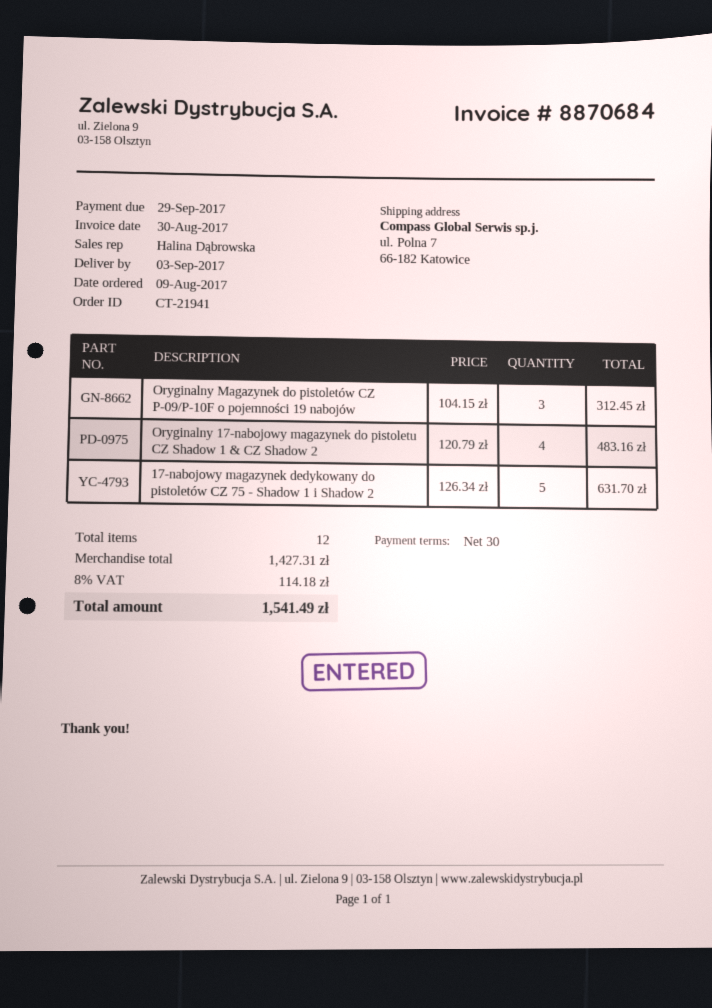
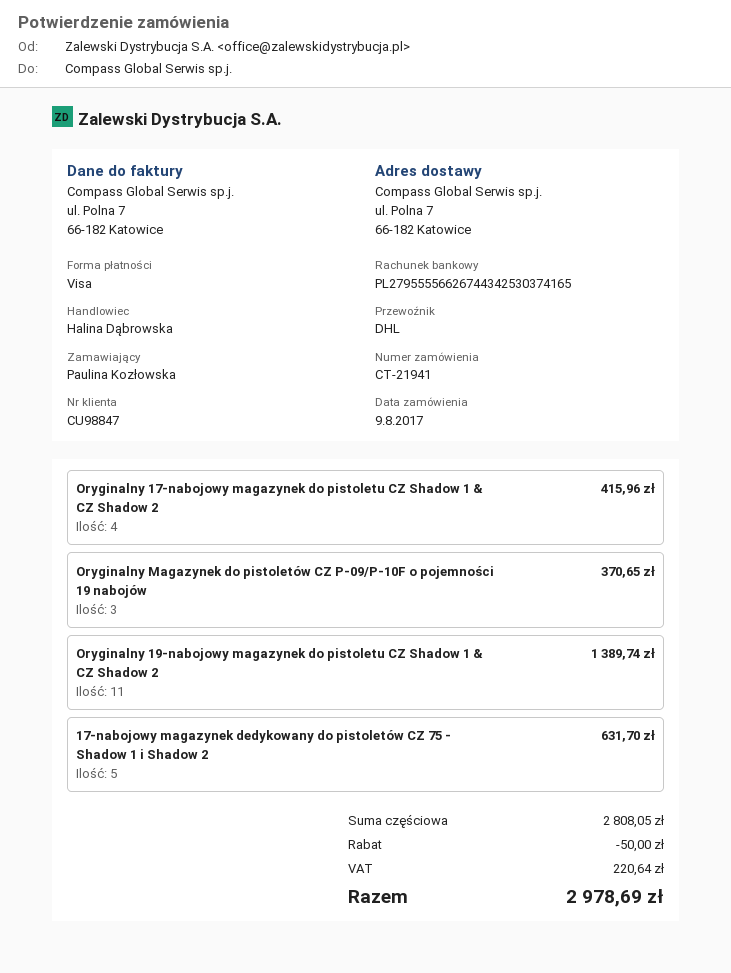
Oryginalny Magazynek do pistoletów CZ P-09/P-10F o pojemności 19 nabojów: 3 for 312.45 -> 3 for 370.65
Oryginalny 17-nabojowy magazynek do pistoletu CZ Shadow 1 & CZ Shadow 2: 4 for 483.16 -> 4 for 415.96
Oryginalny 19-nabojowy magazynek do pistoletu CZ Shadow 1 & CZ Shadow 2: none -> 11 for 1389.74
subtotal: 1427.31 -> 2808.05
discount: none -> 50.00
tax: 114.18 -> 220.64
total: 1541.49 -> 2978.69

